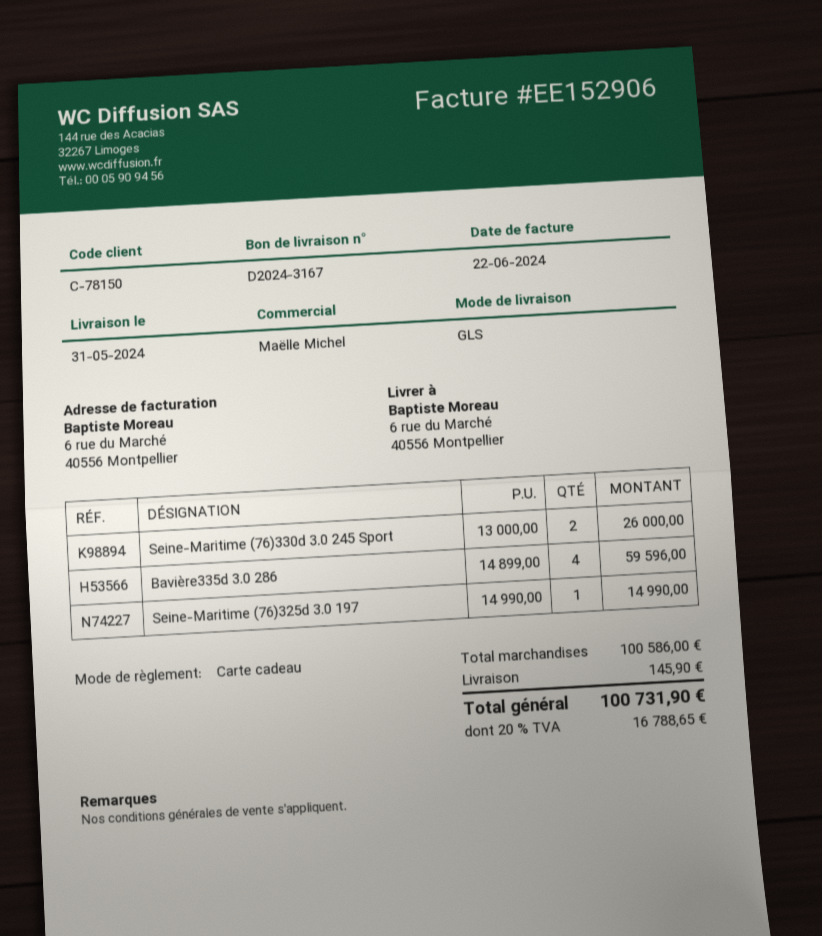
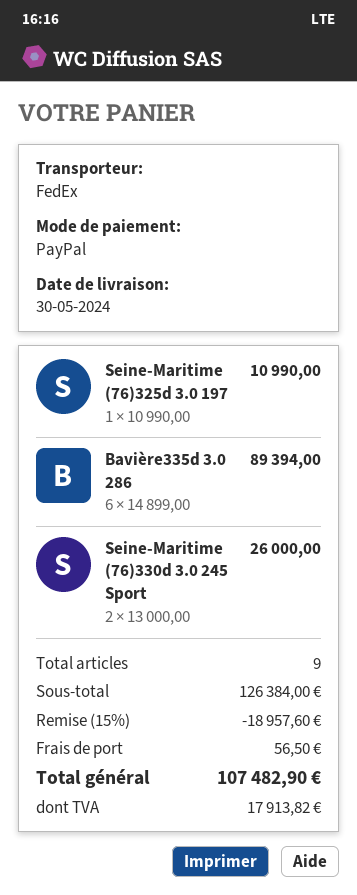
delivery date: 2024-05-31 -> 2024-05-30
payment method: gift card -> PayPal
shipping method: GLS -> FedEx
Bavière335d 3.0 286: 4 x 14899.00 = 59596.00 -> 6 x 14899.00 = 89394.00
Seine-Maritime (76)325d 3.0 197: 1 x 14990.00 = 14990.00 -> 1 x 10990.00 = 10990.00
subtotal: 100586.00 -> 126384.00
discount: none -> 15% = 18957.60
shipping: 145.90 -> 56.50
tax: 16788.65 -> 17913.82
total: 100731.90 -> 107482.90

